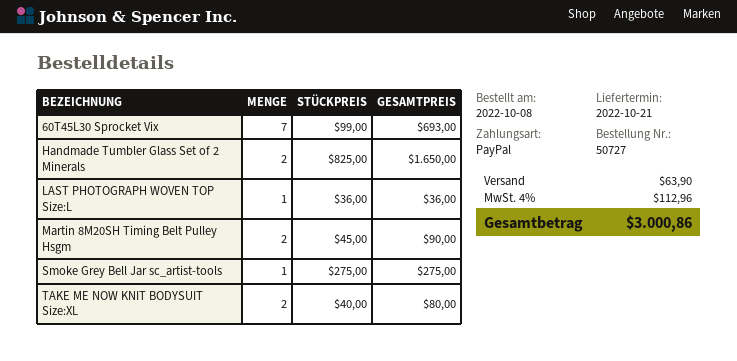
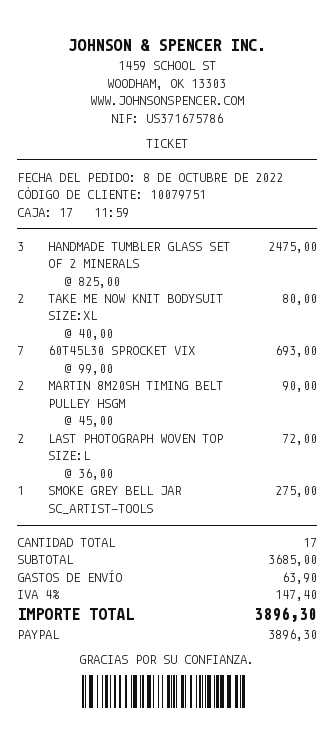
Handmade Tumbler Glass Set of 2 Minerals: 2 x 825.00 = 1650.00 -> 3 x 825.00 = 2475.00
LAST PHOTOGRAPH WOVEN TOP Size:L: 1 x 36.00 = 36.00 -> 2 x 36.00 = 72.00
tax: 4% = 112.96 -> 4% = 147.40
total: 3000.86 -> 3896.30

